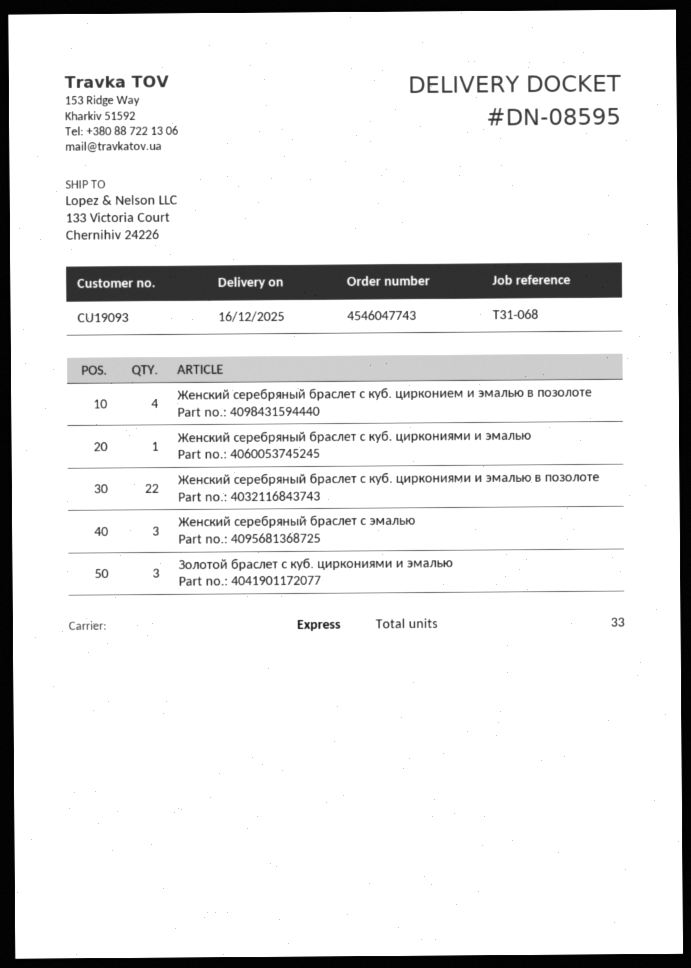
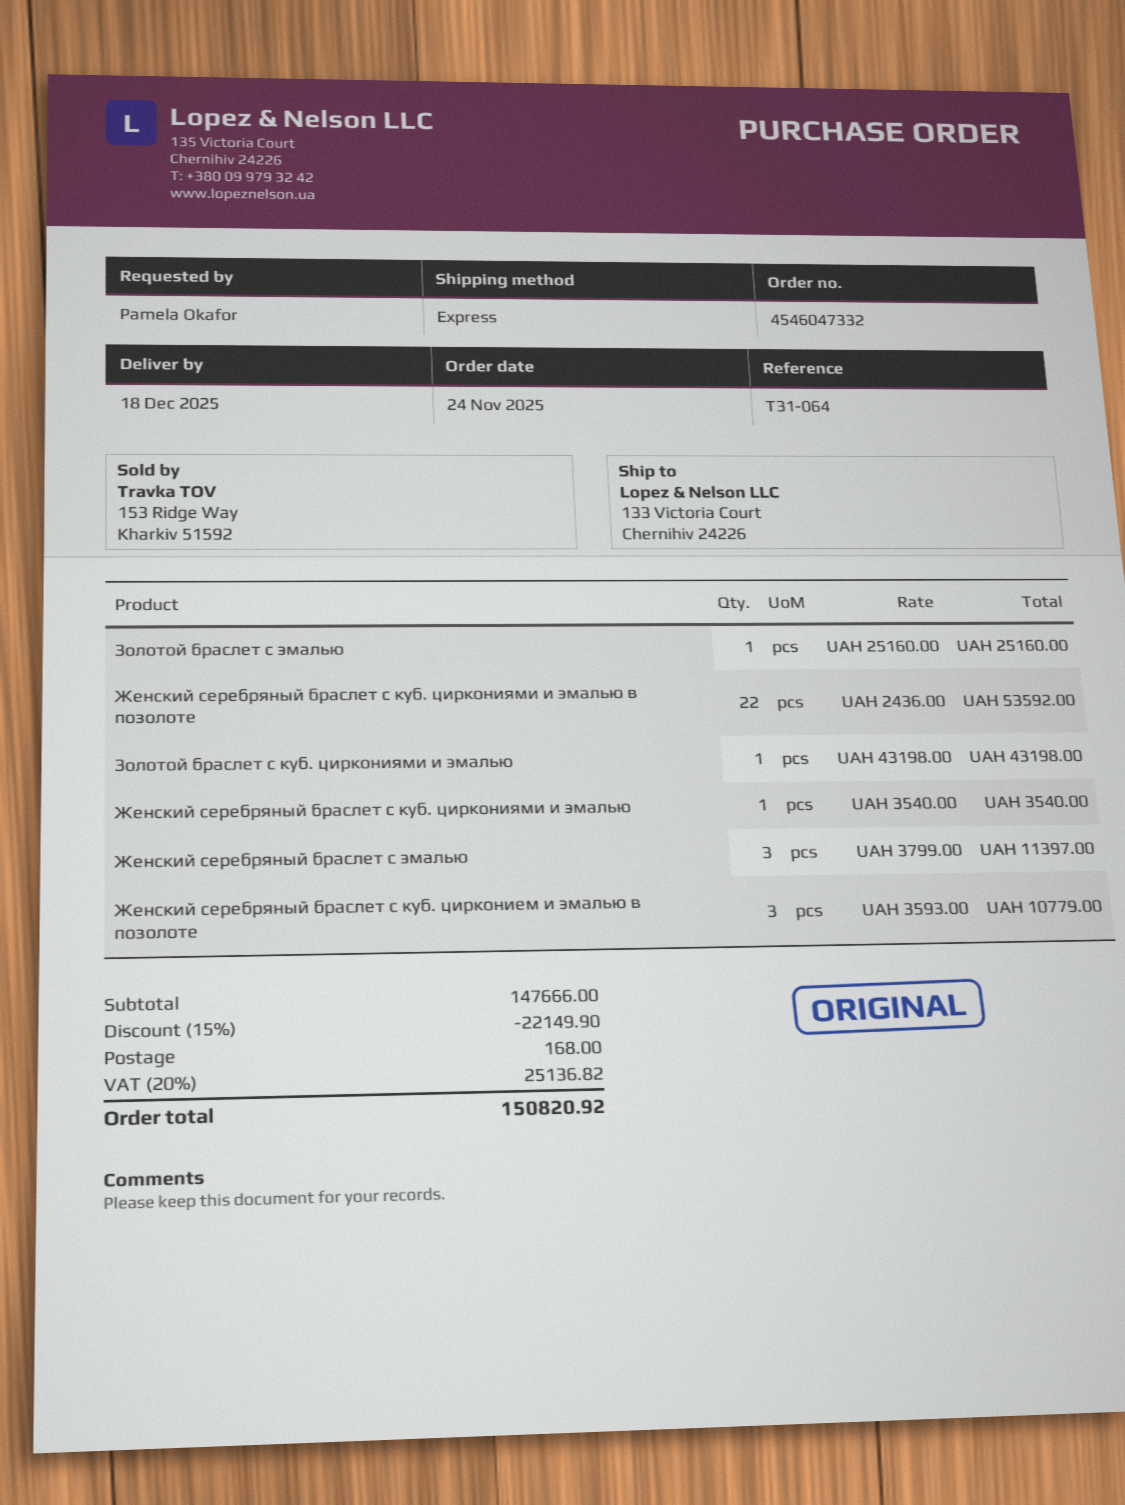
order number: 4546047743 -> 4546047332
delivery date: 2025-12-16 -> 2025-12-18
reference: T31-068 -> T31-064
Женский серебряный браслет с куб. цирконием и эмалью в позолоте: 4 -> 3
Золотой браслет с куб. циркониями и эмалью: 3 -> 1
Золотой браслет с эмалью: none -> 1

